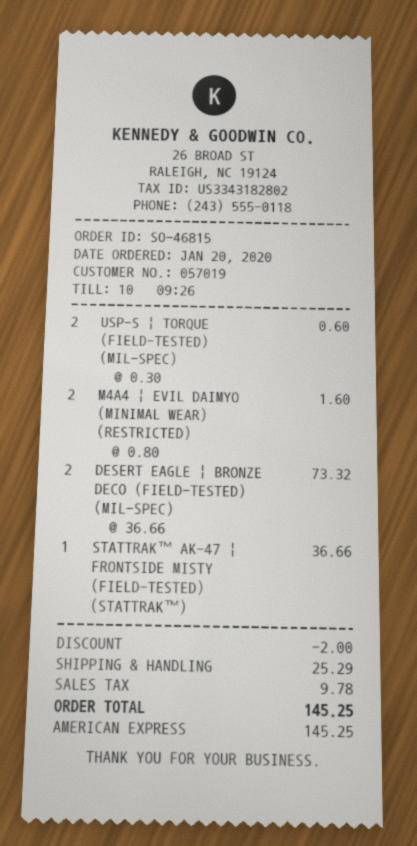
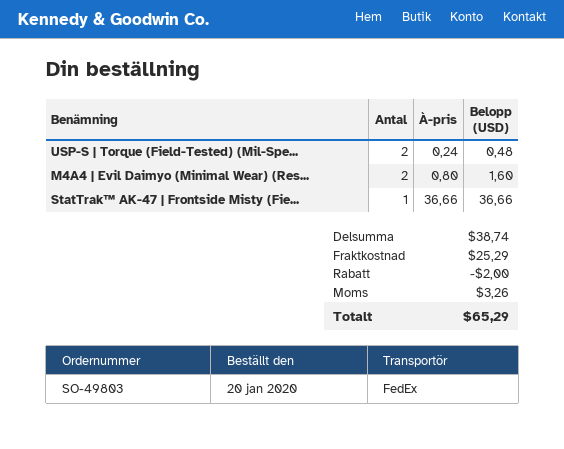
order number: SO-46815 -> SO-49803
USP-S | TORQUE (FIELD-TESTED) (MIL-SPEC): 2 x 0.30 = 0.60 -> 2 x 0.24 = 0.48
DESERT EAGLE | BRONZE DECO (FIELD-TESTED) (MIL-SPEC): 2 x 36.66 = 73.32 -> none
tax: 9.78 -> 3.26
total: 145.25 -> 65.29

